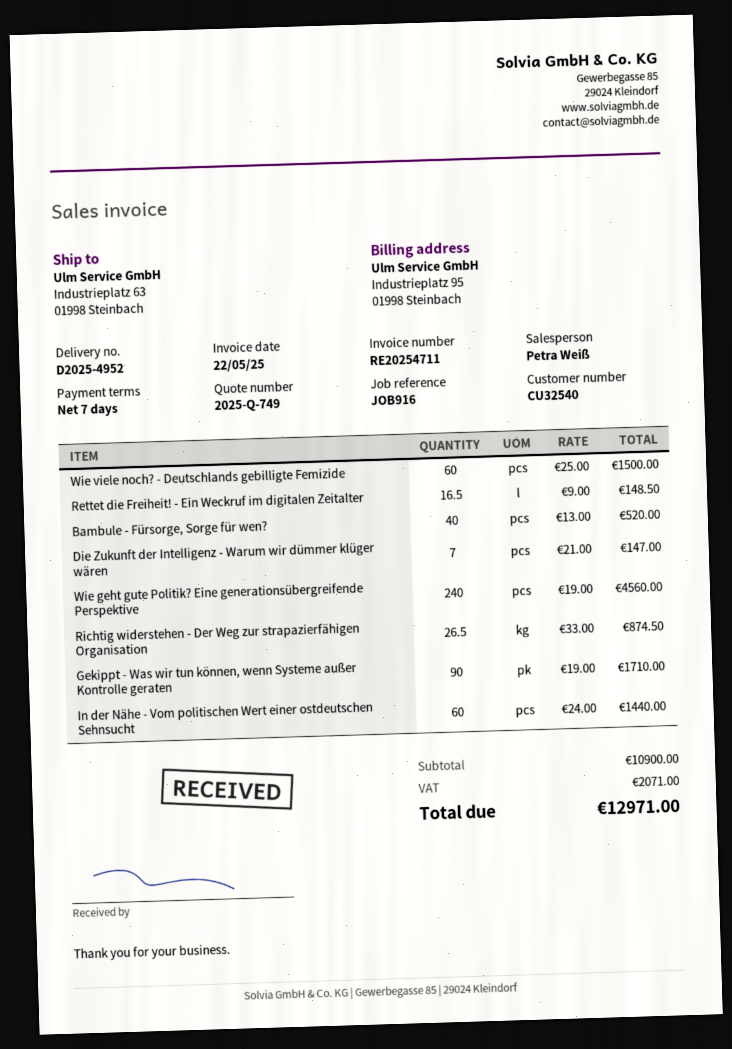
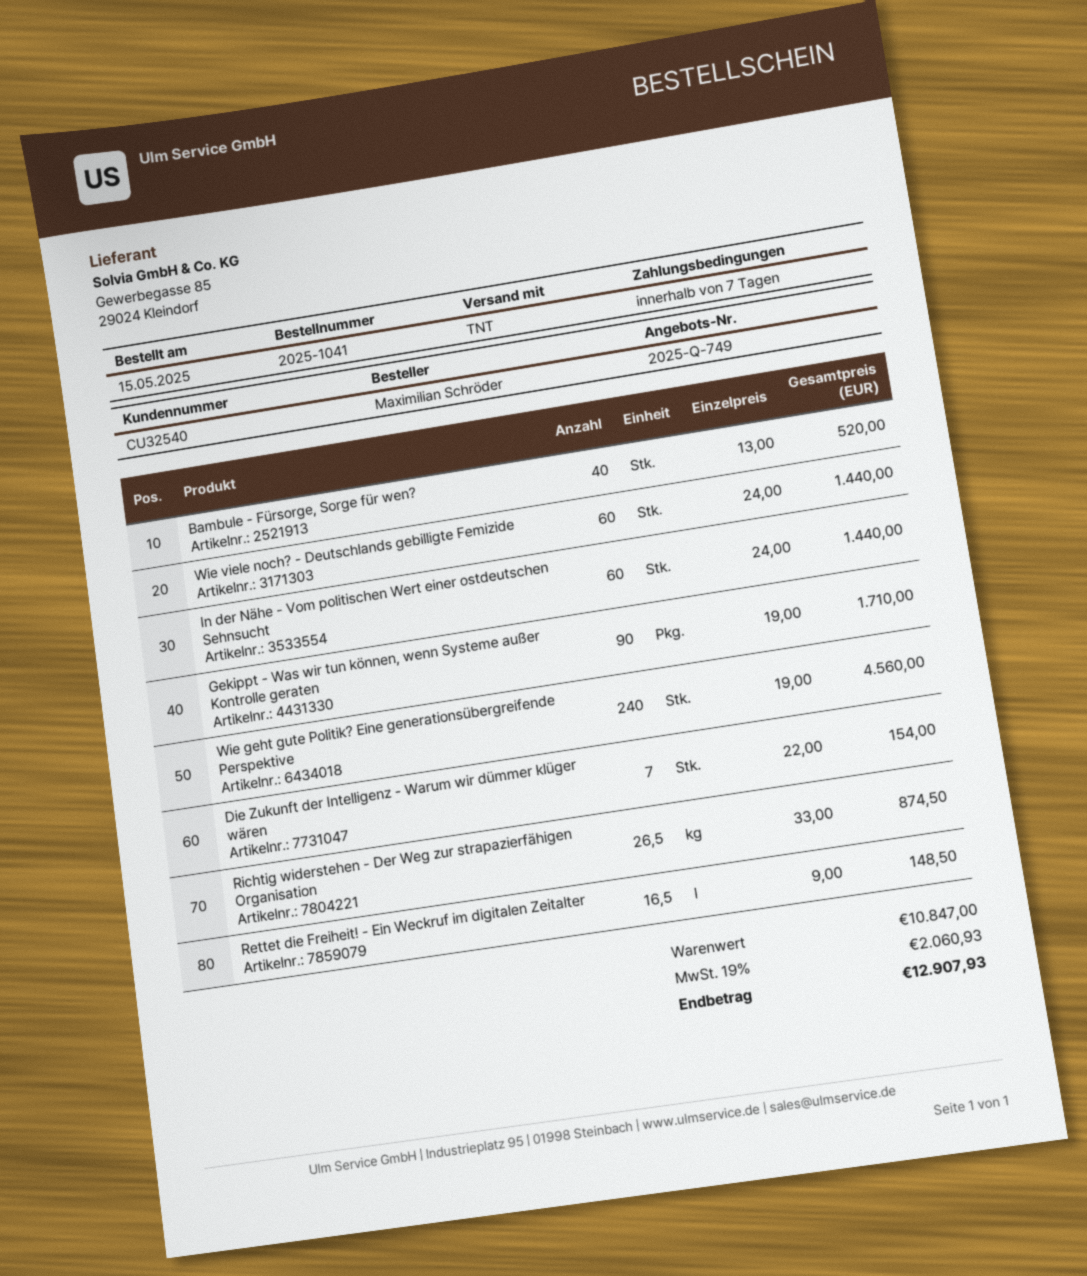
Wie viele noch? - Deutschlands gebilligte Femizide: 60 x 25.00 = 1500.00 -> 60 x 24.00 = 1440.00
Die Zukunft der Intelligenz - Warum wir dümmer klüger wären: 7 x 21.00 = 147.00 -> 7 x 22.00 = 154.00
subtotal: 10900.00 -> 10847.00
tax: 2071.00 -> 2060.93
total: 12971.00 -> 12907.93

